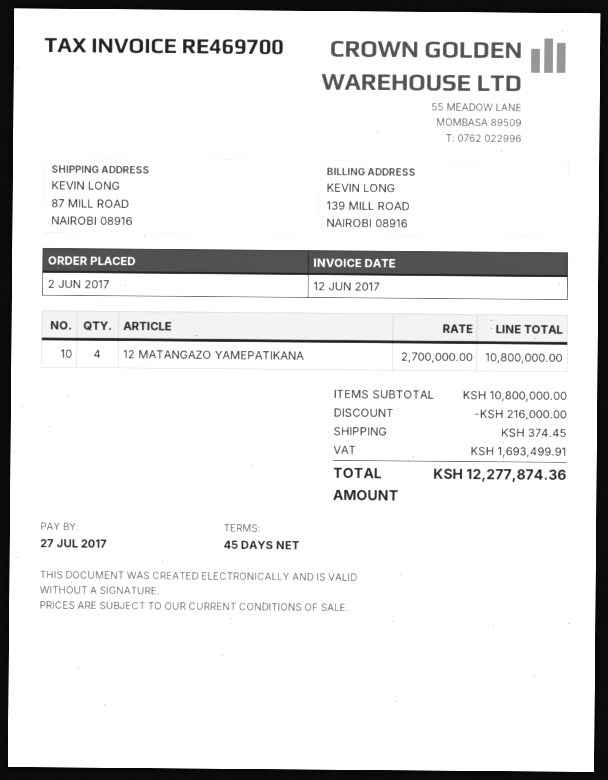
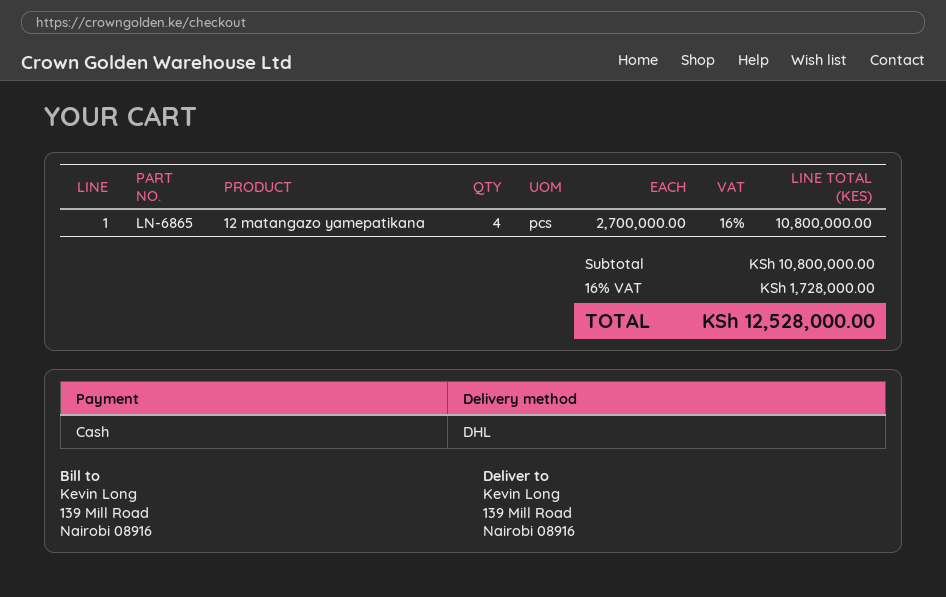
ship to: 87 MILL ROAD, NAIROBI 08916 -> 139 Mill Road, Nairobi 08916
discount: 216000.00 -> none
shipping: 374.45 -> none
tax: 1693499.91 -> 1728000.00
total: 12277874.36 -> 12528000.00

